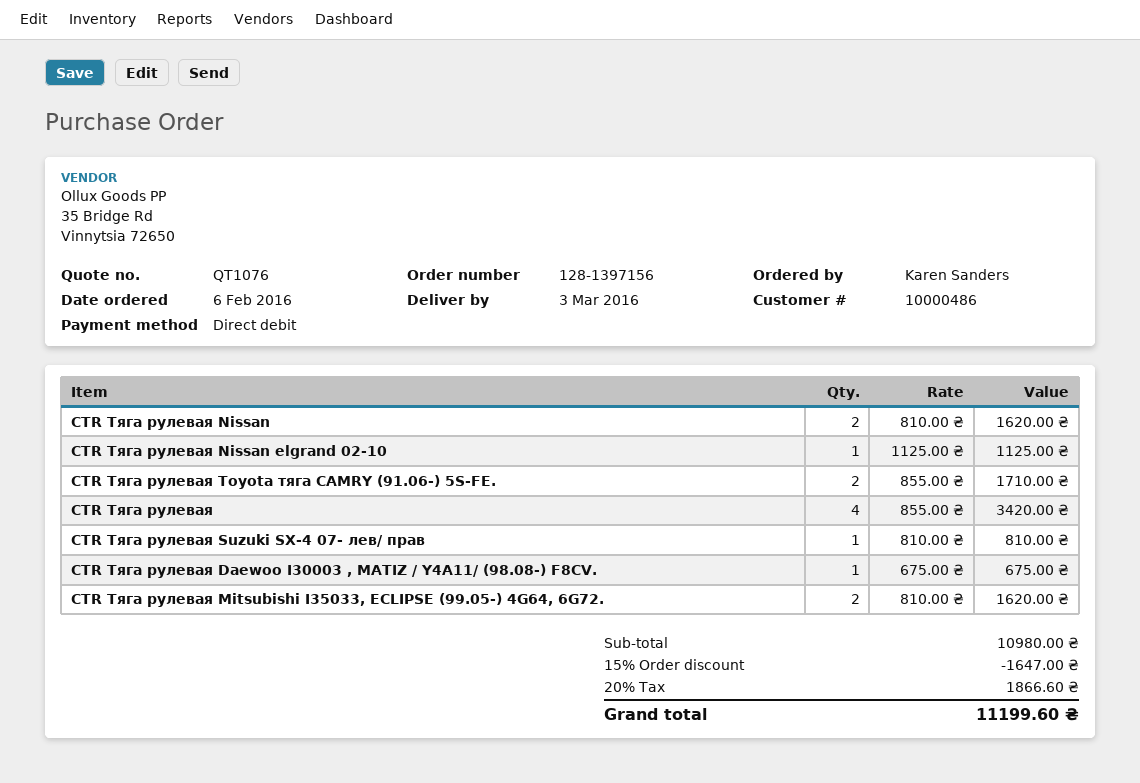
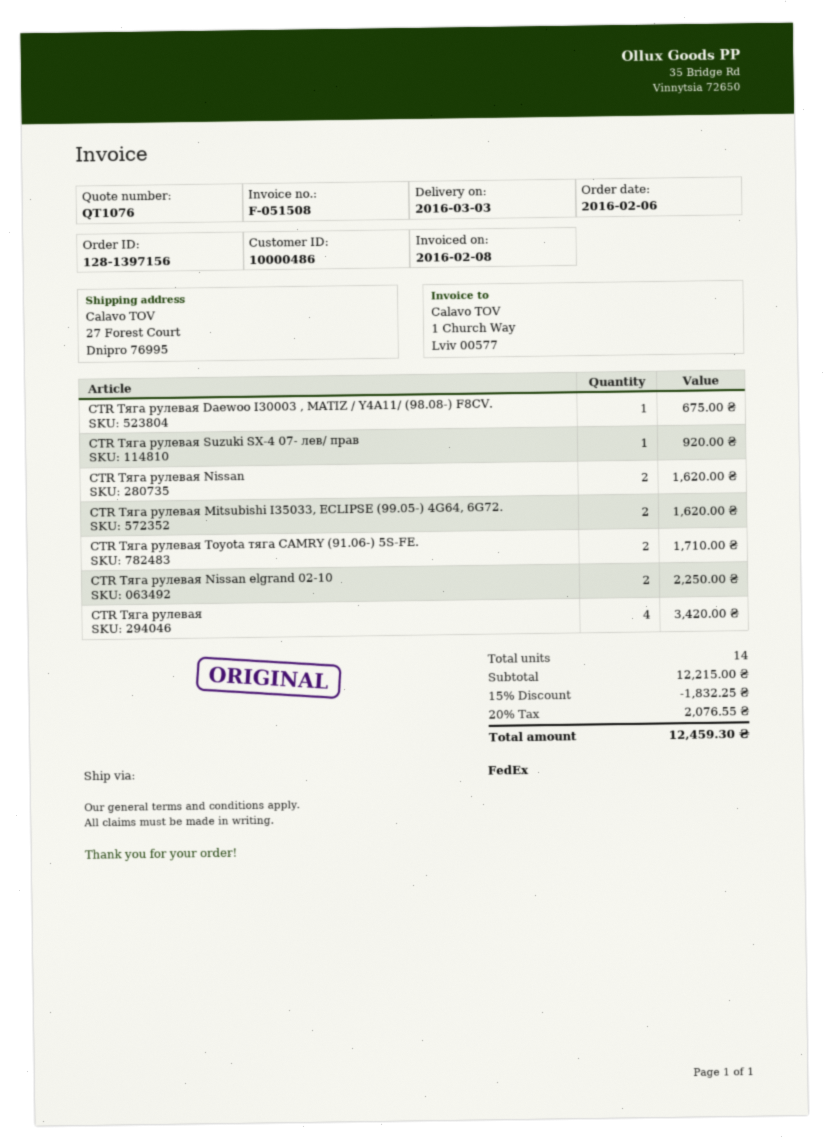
CTR Тяга рулевая Nissan elgrand 02-10: 1 for 1125.00 -> 2 for 2250.00
CTR Тяга рулевая Suzuki SX-4 07- лев/ прав: 1 for 810.00 -> 1 for 920.00
subtotal: 10980.00 -> 12215.00
discount: 15% = 1647.00 -> 15% = 1832.25
tax: 20% = 1866.60 -> 20% = 2076.55
total: 11199.60 -> 12459.30

